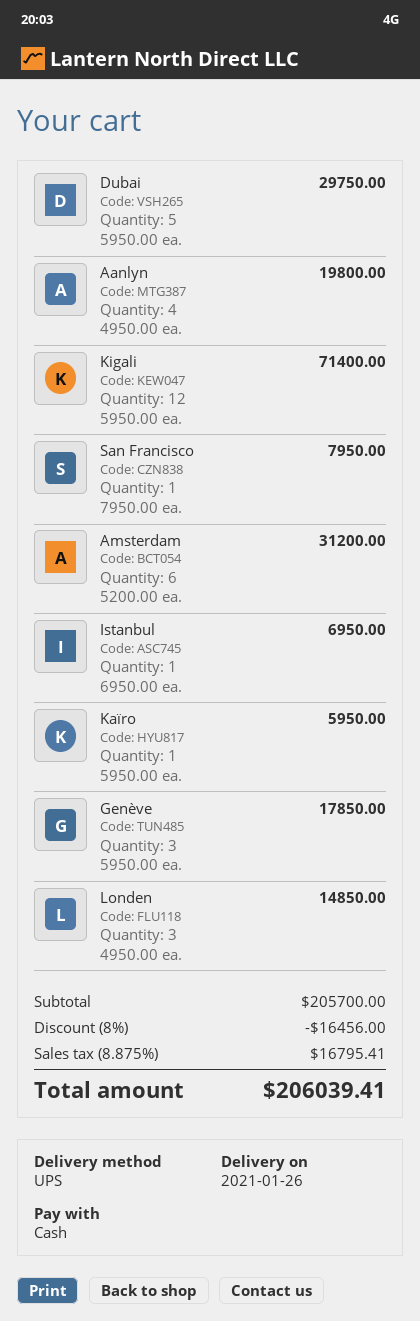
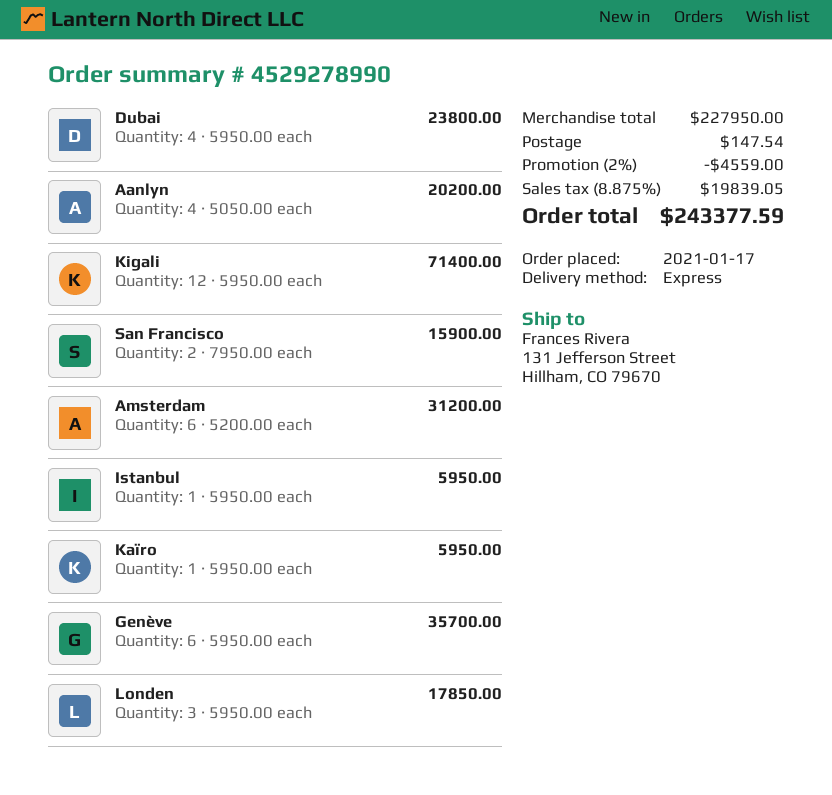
shipping method: UPS -> express
Dubai: 5 x 5950.00 = 29750.00 -> 4 x 5950.00 = 23800.00
Aanlyn: 4 x 4950.00 = 19800.00 -> 4 x 5050.00 = 20200.00
San Francisco: 1 x 7950.00 = 7950.00 -> 2 x 7950.00 = 15900.00
Istanbul: 1 x 6950.00 = 6950.00 -> 1 x 5950.00 = 5950.00
Genève: 3 x 5950.00 = 17850.00 -> 6 x 5950.00 = 35700.00
Londen: 3 x 4950.00 = 14850.00 -> 3 x 5950.00 = 17850.00
subtotal: 205700.00 -> 227950.00
discount: 8% = 16456.00 -> 2% = 4559.00
shipping: none -> 147.54
tax: 8.875% = 16795.41 -> 8.875% = 19839.05
total: 206039.41 -> 243377.59

